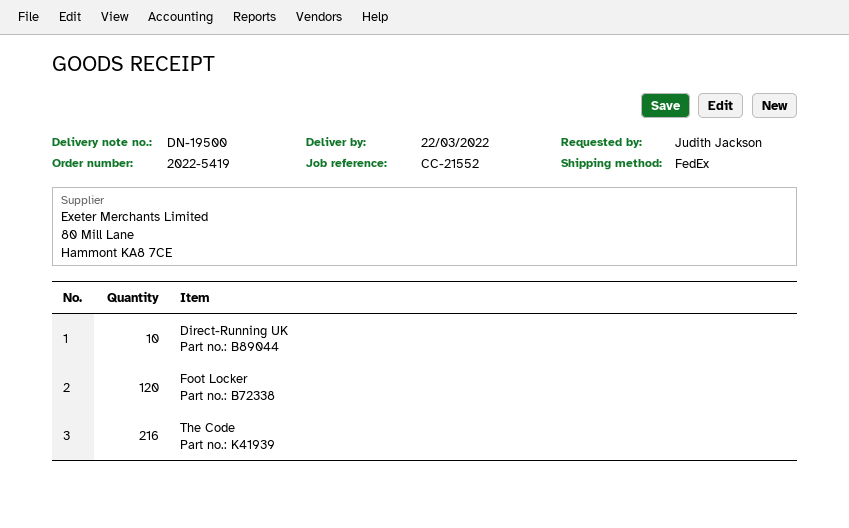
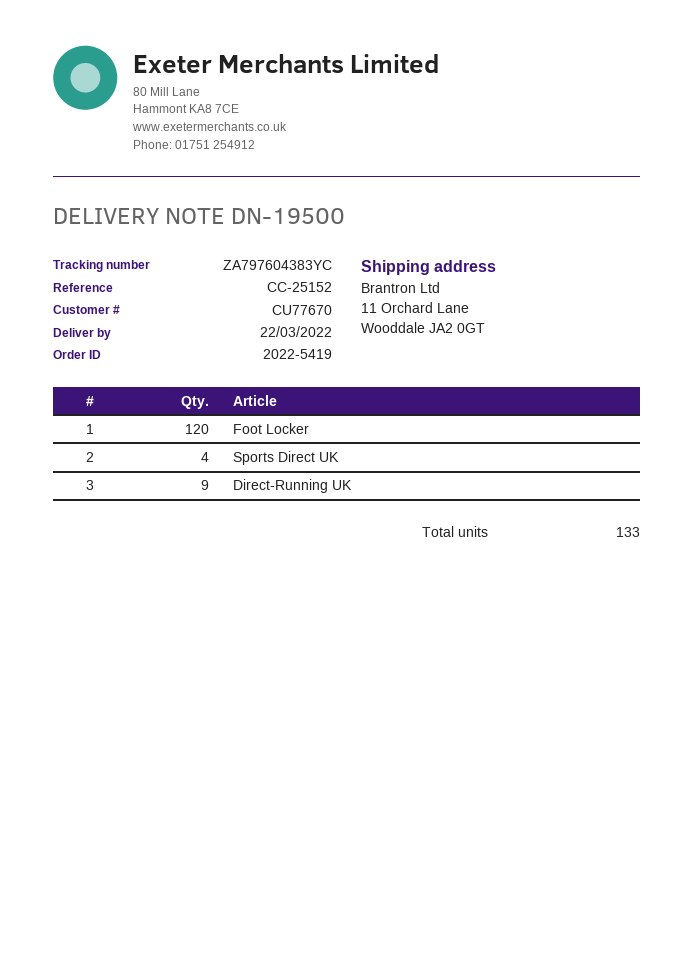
reference: CC-21552 -> CC-25152
Direct-Running UK: 10 -> 9
The Code: 216 -> none
Sports Direct UK: none -> 4

